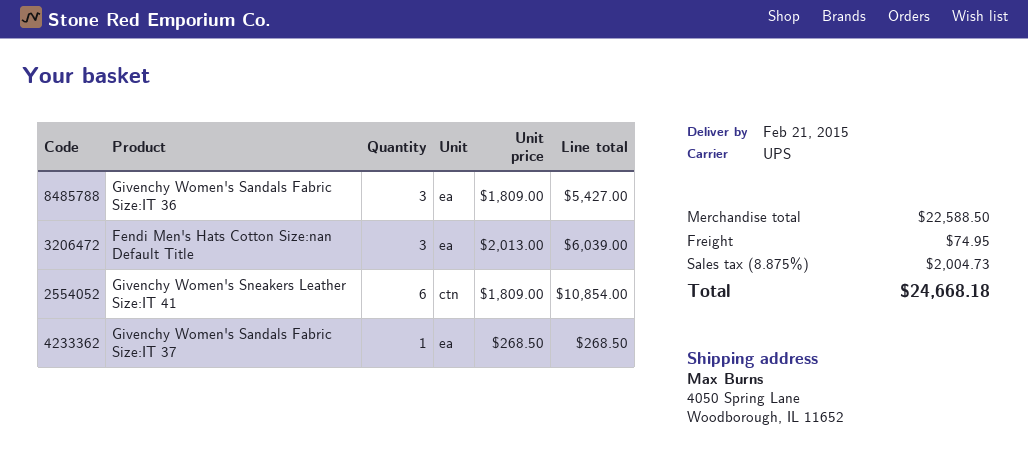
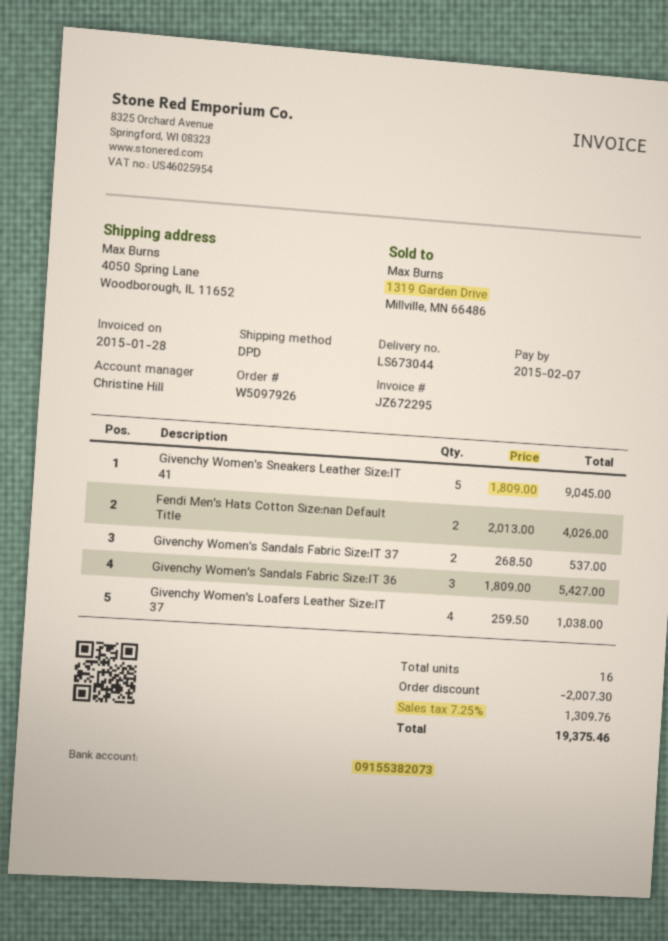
shipping method: UPS -> DPD
Fendi Men's Hats Cotton Size:nan Default Title: 3 x 2013.00 = 6039.00 -> 2 x 2013.00 = 4026.00
Givenchy Women's Sneakers Leather Size:IT 41: 6 x 1809.00 = 10854.00 -> 5 x 1809.00 = 9045.00
Givenchy Women's Sandals Fabric Size:IT 37: 1 x 268.50 = 268.50 -> 2 x 268.50 = 537.00
Givenchy Women's Loafers Leather Size:IT 37: none -> 4 x 259.50 = 1038.00
discount: none -> 2007.30
shipping: 74.95 -> none
tax: 8.875% = 2004.73 -> 7.25% = 1309.76
total: 24668.18 -> 19375.46

